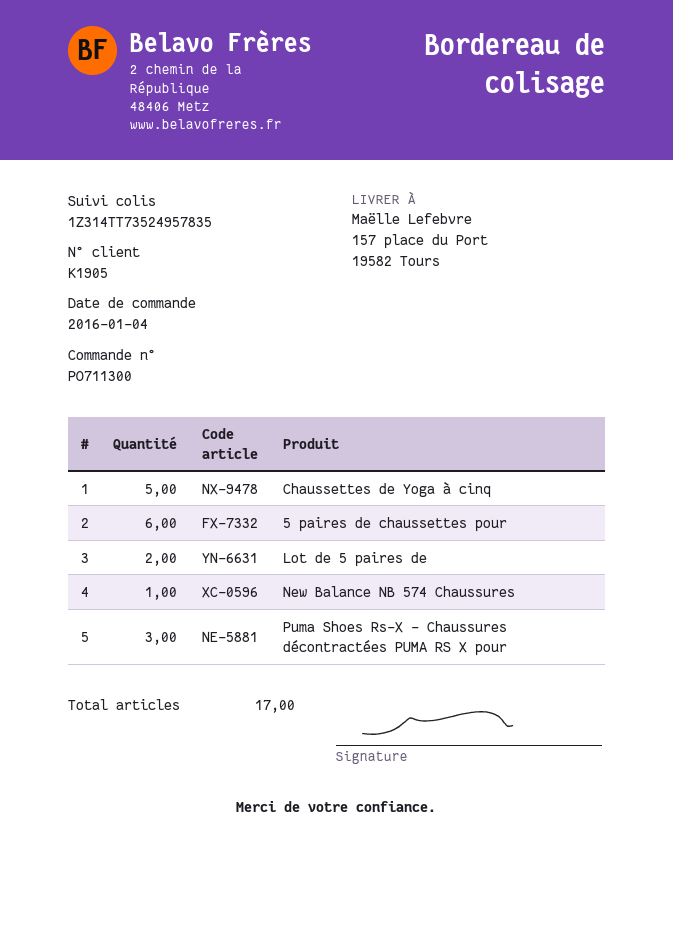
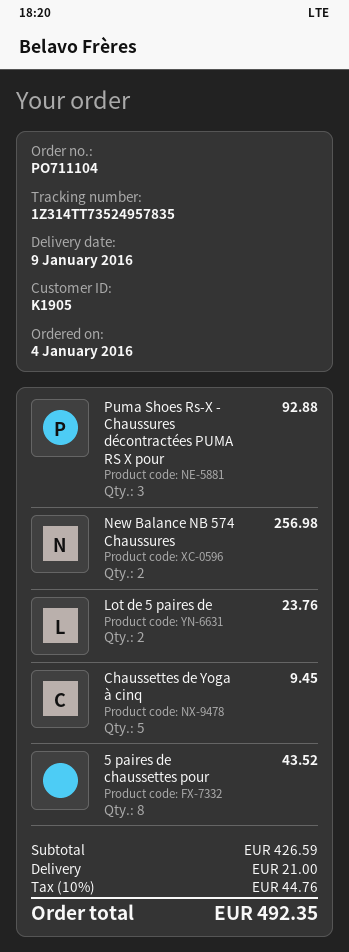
order number: PO711300 -> PO711104
5 paires de chaussettes pour: 6 -> 8
New Balance NB 574 Chaussures: 1 -> 2

